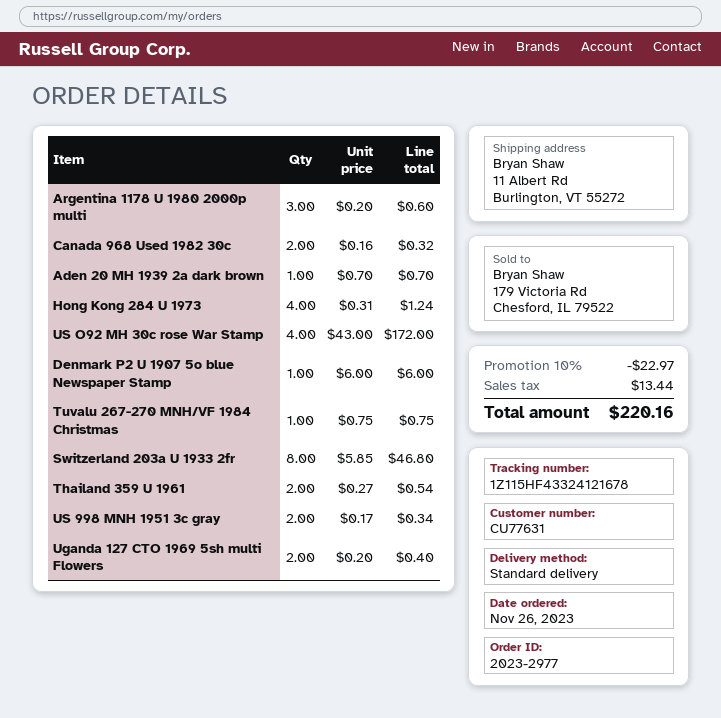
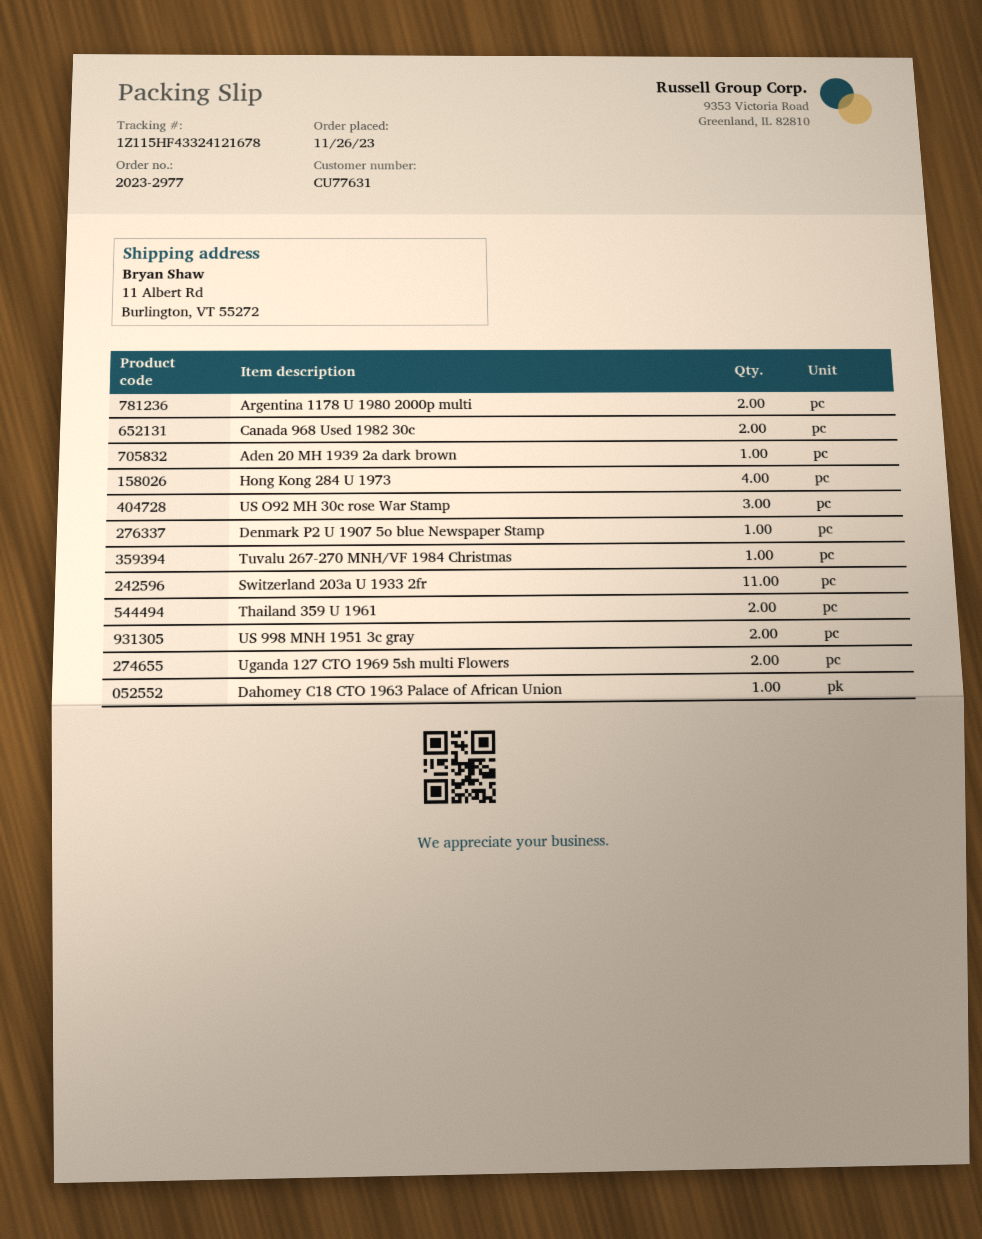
Argentina 1178 U 1980 2000p multi: 3 -> 2
US O92 MH 30c rose War Stamp: 4 -> 3
Switzerland 203a U 1933 2fr: 8 -> 11
Dahomey C18 CTO 1963 Palace of African Union: none -> 1

